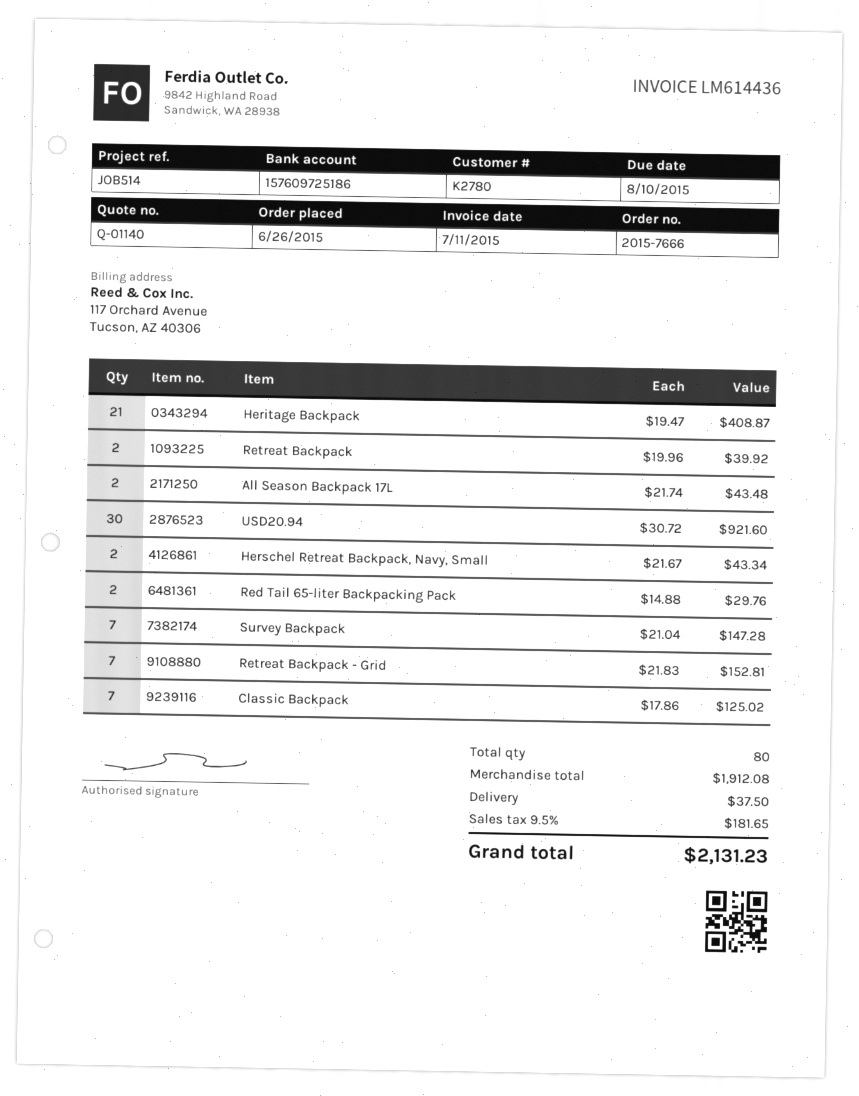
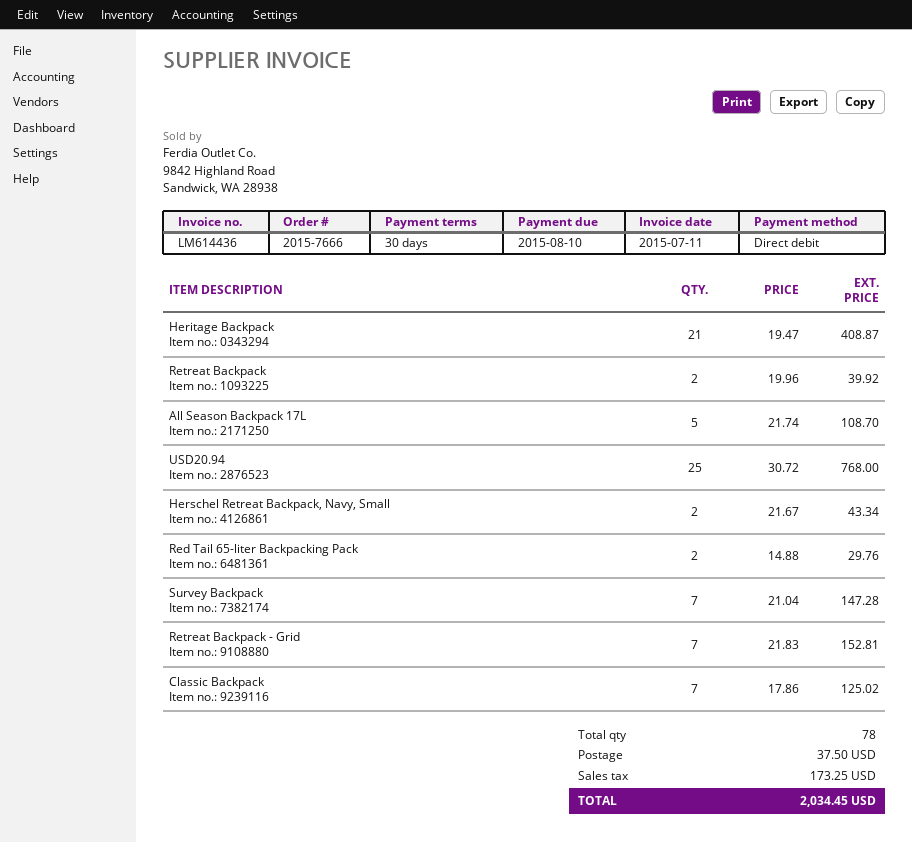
All Season Backpack 17L: 2 x 21.74 = 43.48 -> 5 x 21.74 = 108.70
USD20.94: 30 x 30.72 = 921.60 -> 25 x 30.72 = 768.00
total quantity: 80 -> 78
tax: 181.65 -> 173.25
total: 2131.23 -> 2034.45

